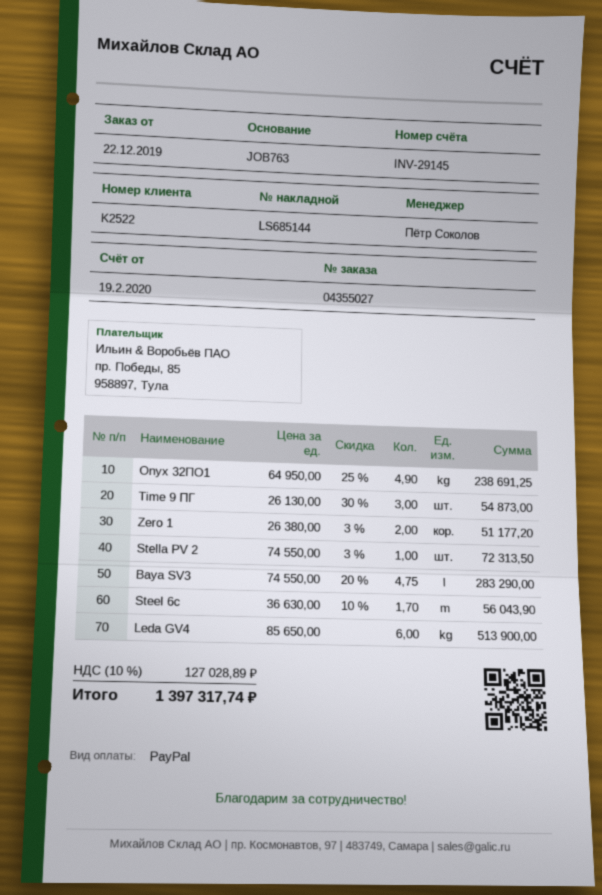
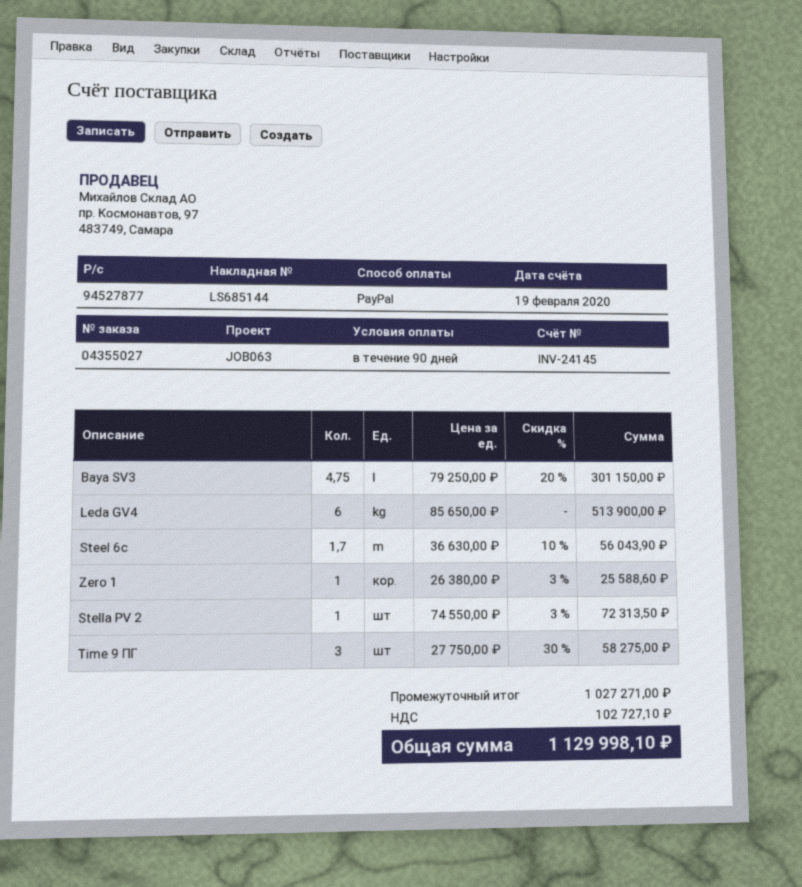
invoice number: INV-29145 -> INV-24145
reference: JOB763 -> JOB063
Onyx 32ПО1: 4.9 x 64950.00 - 25% = 238691.25 -> none
Time 9 ПГ: 3 x 26130.00 - 30% = 54873.00 -> 3 x 27750.00 - 30% = 58275.00
Zero 1: 2 x 26380.00 - 3% = 51177.20 -> 1 x 26380.00 - 3% = 25588.60
Baya SV3: 4.75 x 74550.00 - 20% = 283290.00 -> 4.75 x 79250.00 - 20% = 301150.00
tax: 127028.89 -> 102727.10
total: 1397317.74 -> 1129998.10

